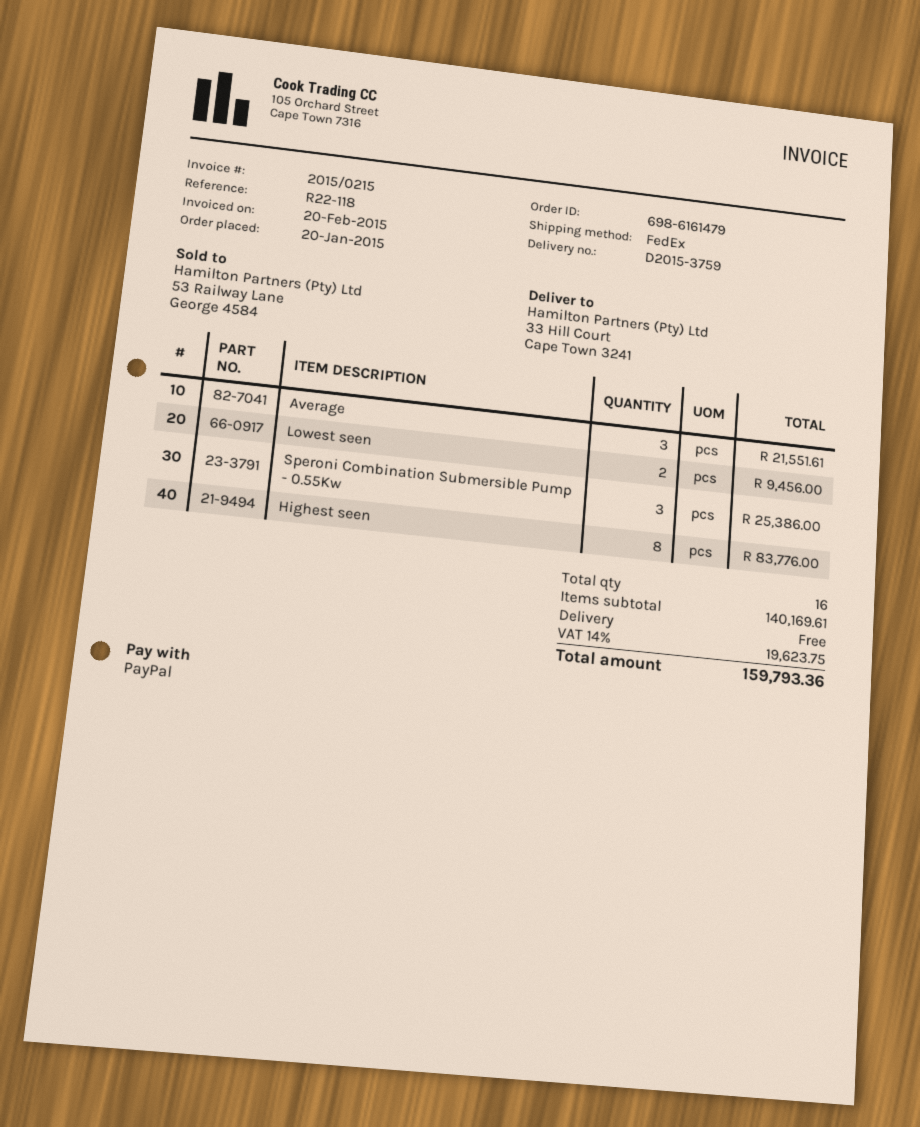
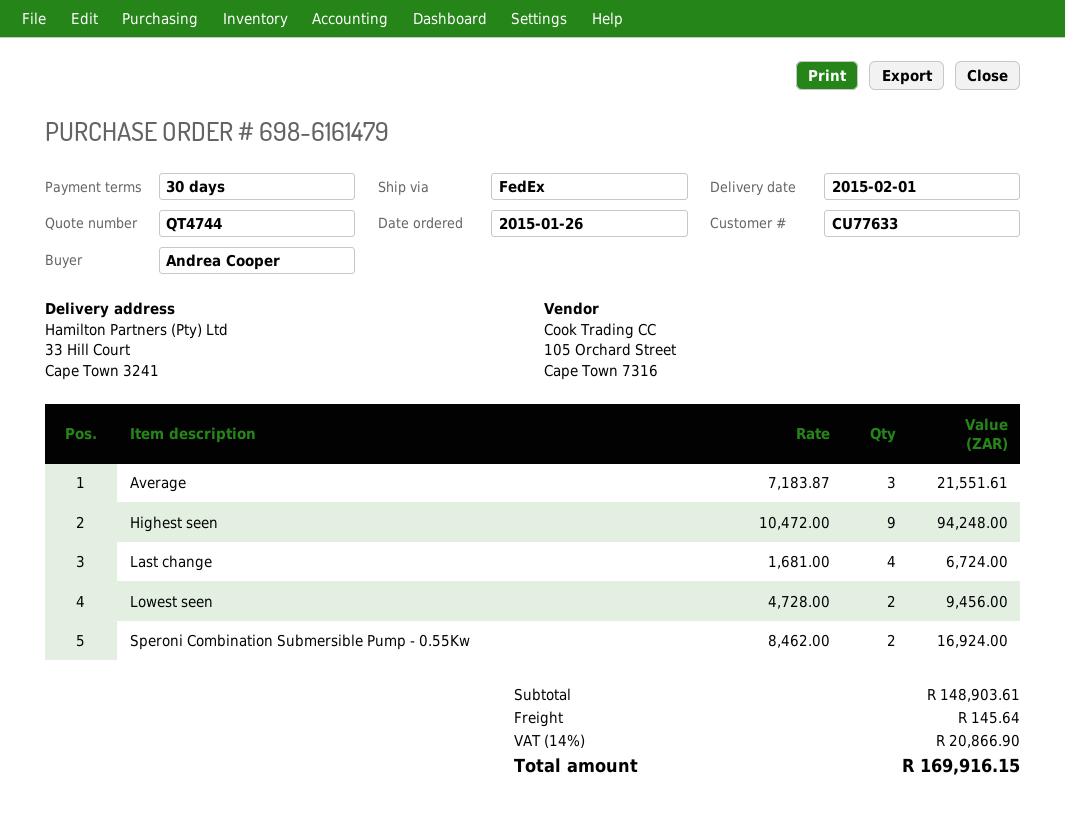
order date: 2015-01-20 -> 2015-01-26
Speroni Combination Submersible Pump - 0.55Kw: 3 for 25386.00 -> 2 for 16924.00
Highest seen: 8 for 83776.00 -> 9 for 94248.00
Last change: none -> 4 for 6724.00
subtotal: 140169.61 -> 148903.61
shipping: 0.00 -> 145.64
tax: 14% = 19623.75 -> 14% = 20866.90
total: 159793.36 -> 169916.15

